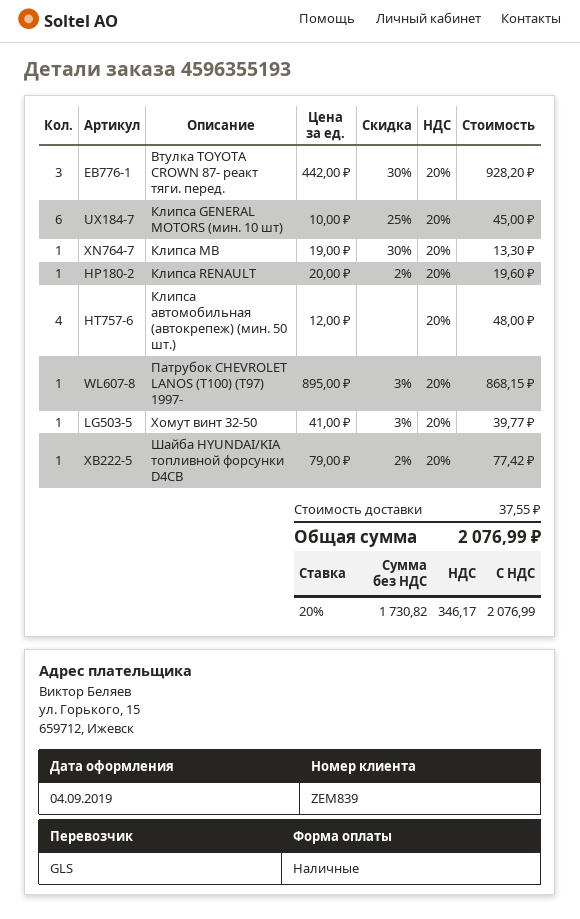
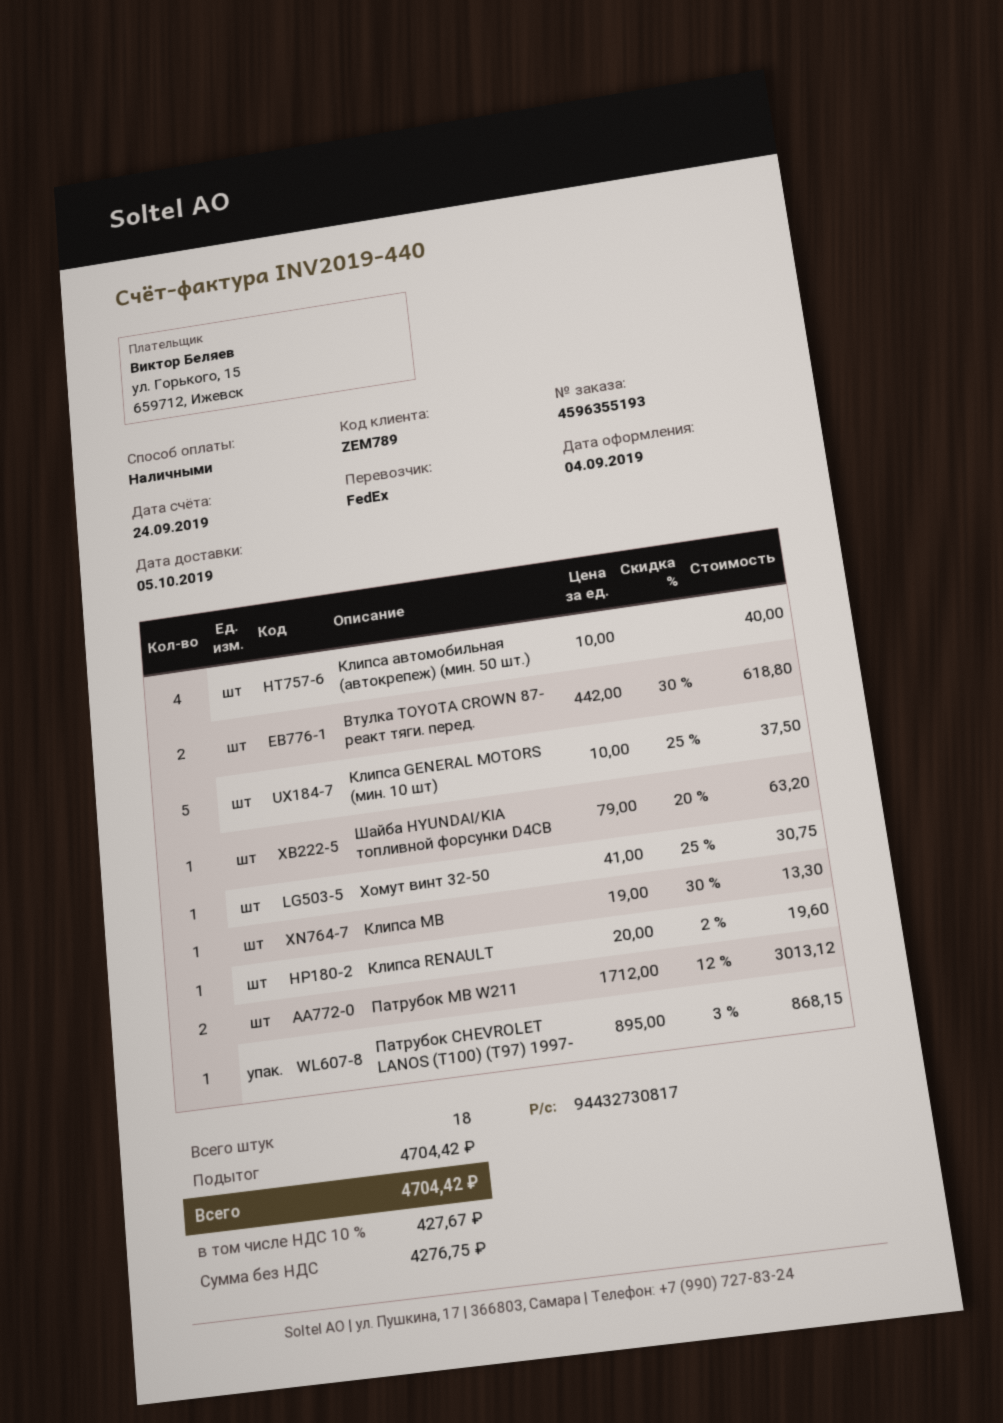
customer number: ZEM839 -> ZEM789
shipping method: GLS -> FedEx
Втулка TOYOTA CROWN 87- реакт тяги. перед.: 3 x 442.00 - 30% = 928.20 -> 2 x 442.00 - 30% = 618.80
Клипса GENERAL MOTORS (мин. 10 шт): 6 x 10.00 - 25% = 45.00 -> 5 x 10.00 - 25% = 37.50
Клипса автомобильная (автокрепеж) (мин. 50 шт.): 4 x 12.00 = 48.00 -> 4 x 10.00 = 40.00
Хомут винт 32-50: 1 x 41.00 - 3% = 39.77 -> 1 x 41.00 - 25% = 30.75
Шайба HYUNDAI/KIA топливной форсунки D4CB: 1 x 79.00 - 2% = 77.42 -> 1 x 79.00 - 20% = 63.20
Патрубок MB W211: none -> 2 x 1712.00 - 12% = 3013.12
shipping: 37.55 -> none
net: 1730.82 -> 4276.75
tax: 20% = 346.17 -> 10% = 427.67
total: 2076.99 -> 4704.42

